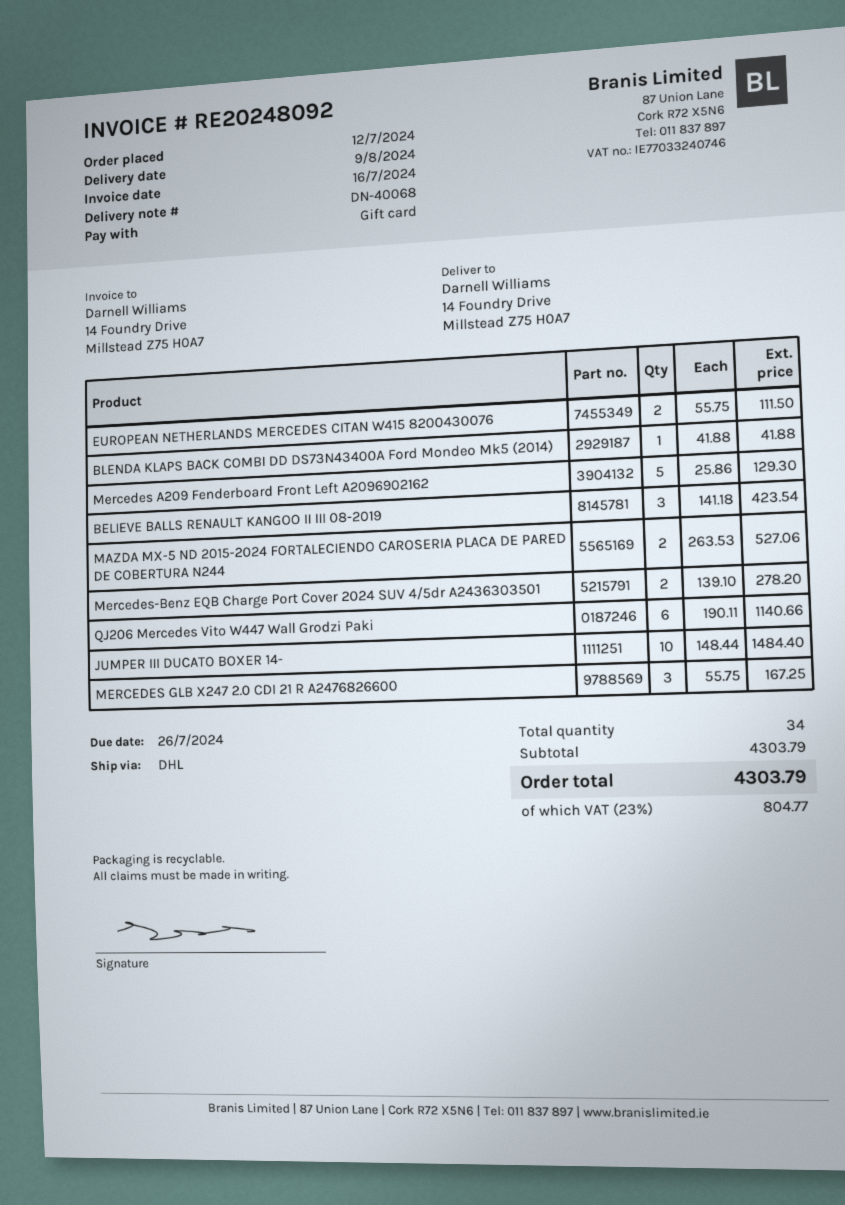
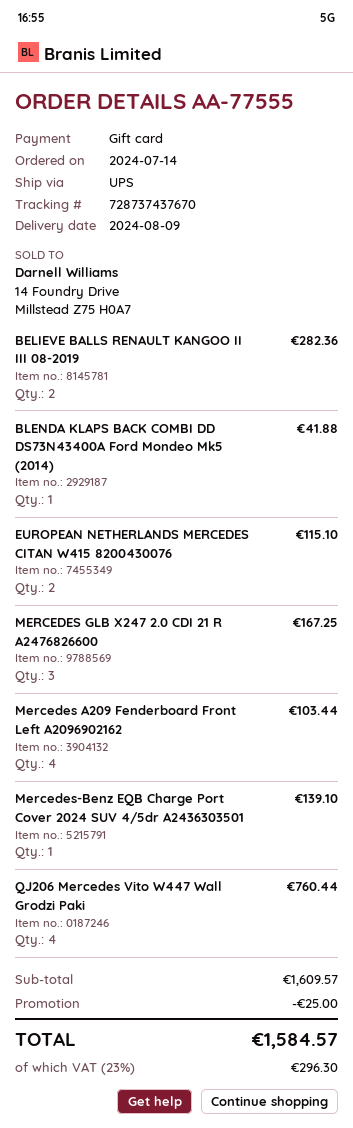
order date: 2024-07-12 -> 2024-07-14
shipping method: DHL -> UPS
EUROPEAN NETHERLANDS MERCEDES CITAN W415 8200430076: 2 for 111.50 -> 2 for 115.10
Mercedes A209 Fenderboard Front Left A2096902162: 5 for 129.30 -> 4 for 103.44
BELIEVE BALLS RENAULT KANGOO II III 08-2019: 3 for 423.54 -> 2 for 282.36
MAZDA MX-5 ND 2015-2024 FORTALECIENDO CAROSERIA PLACA DE PARED DE COBERTURA N244: 2 for 527.06 -> none
Mercedes-Benz EQB Charge Port Cover 2024 SUV 4/5dr A2436303501: 2 for 278.20 -> 1 for 139.10
QJ206 Mercedes Vito W447 Wall Grodzi Paki: 6 for 1140.66 -> 4 for 760.44
JUMPER III DUCATO BOXER 14-: 10 for 1484.40 -> none
subtotal: 4303.79 -> 1609.57
discount: none -> 25.00
tax: 23% = 804.77 -> 23% = 296.30
total: 4303.79 -> 1584.57

